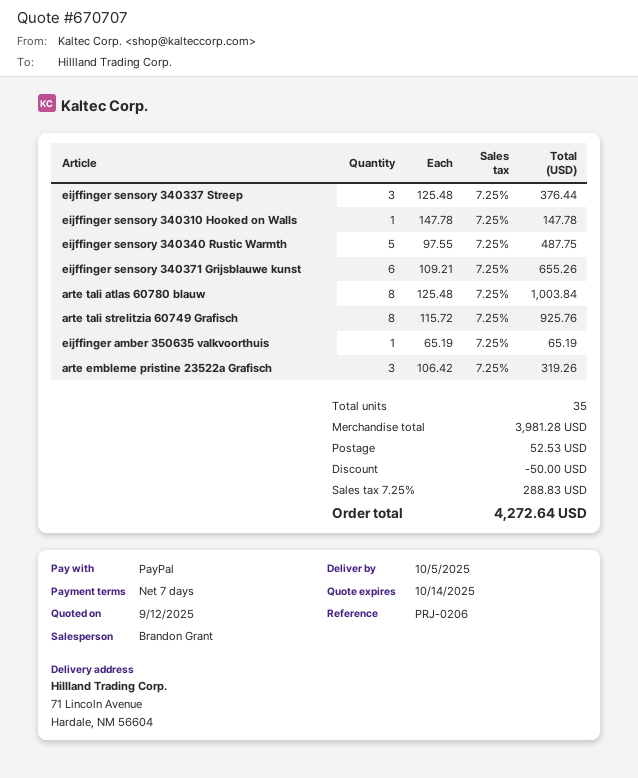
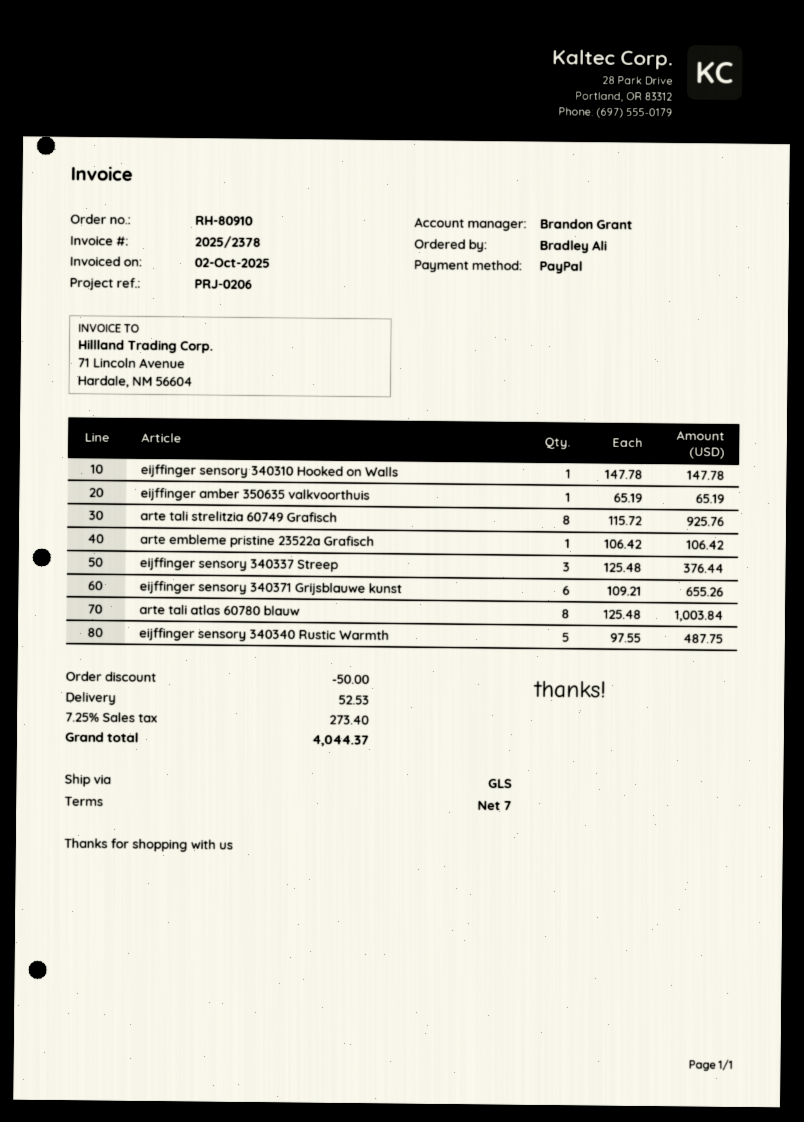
arte embleme pristine 23522a Grafisch: 3 x 106.42 = 319.26 -> 1 x 106.42 = 106.42
tax: 7.25% = 288.83 -> 7.25% = 273.40
total: 4272.64 -> 4044.37

